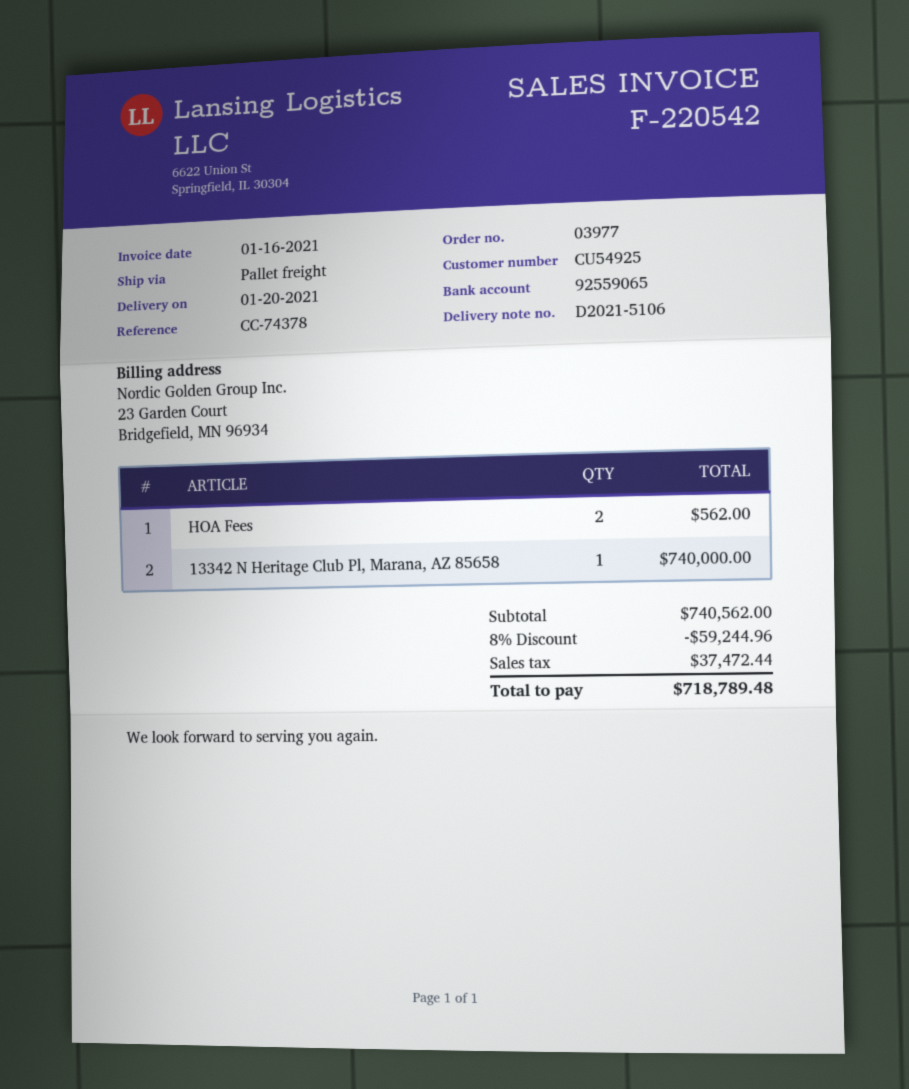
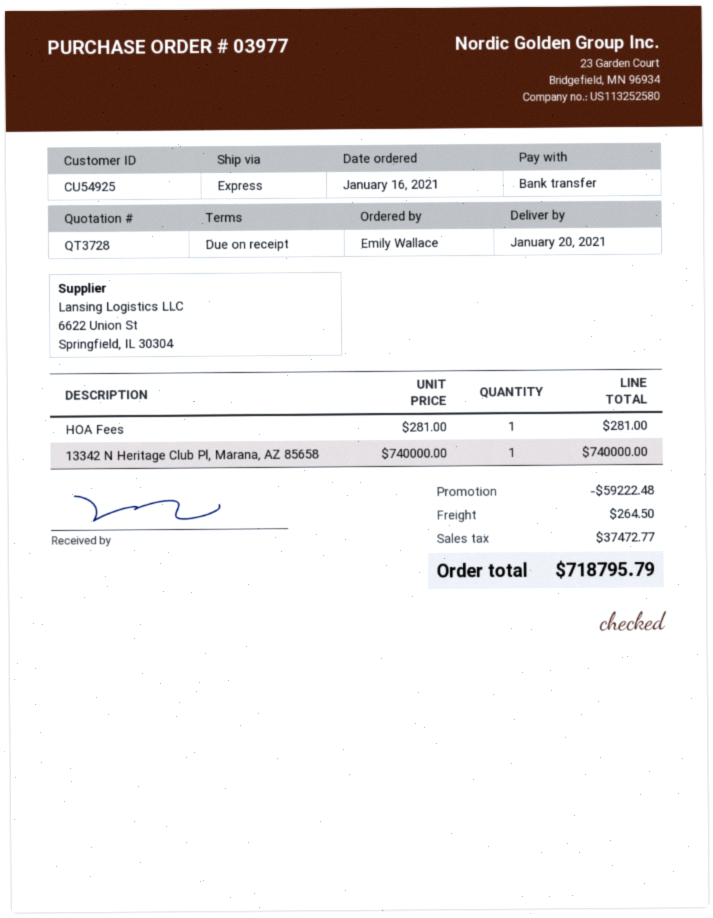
shipping method: pallet freight -> express
HOA Fees: 2 for 562.00 -> 1 for 281.00
discount: 59244.96 -> 59222.48
shipping: none -> 264.50
tax: 37472.44 -> 37472.77
total: 718789.48 -> 718795.79

